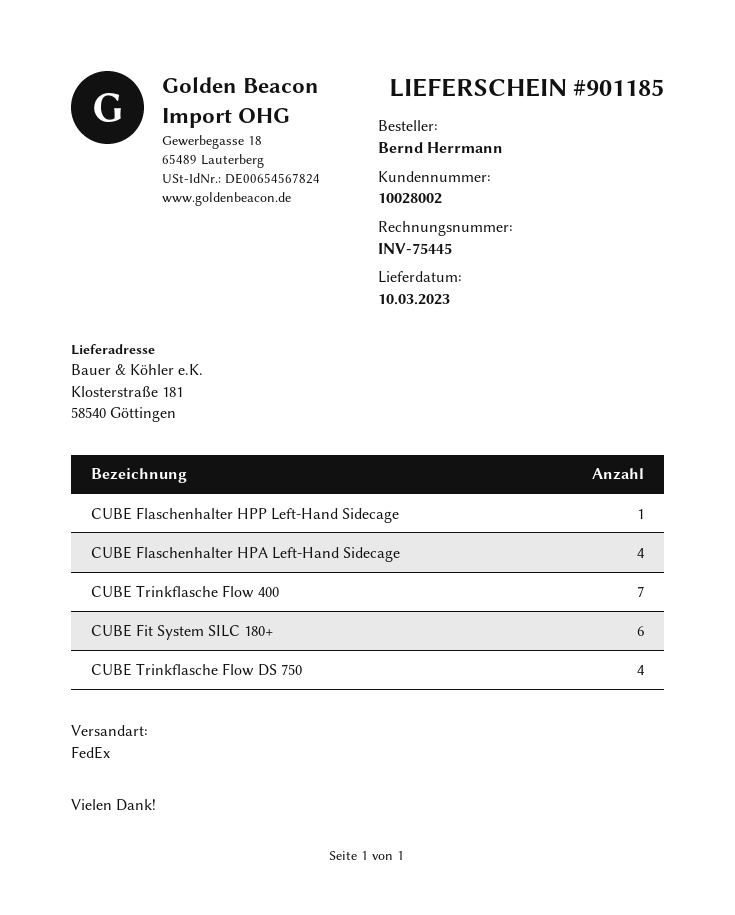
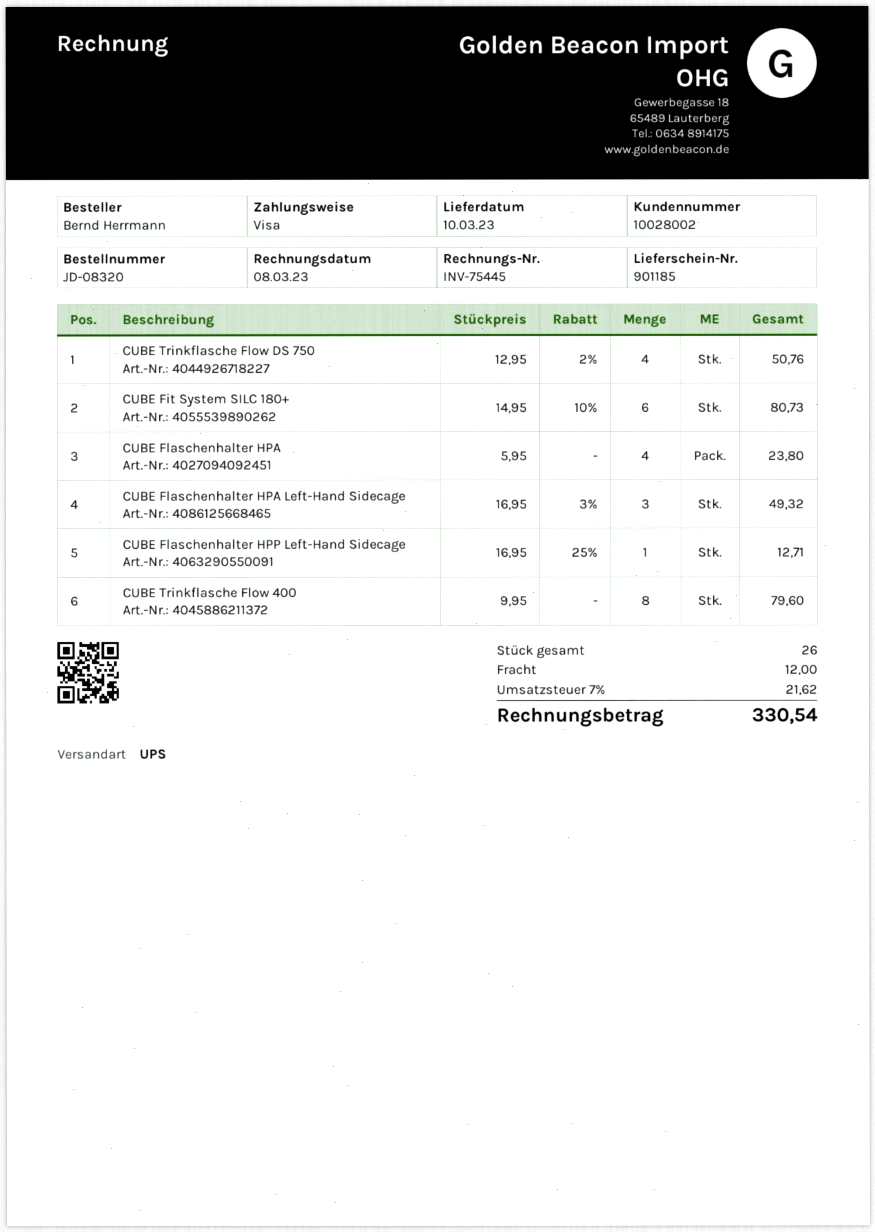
shipping method: FedEx -> UPS
CUBE Flaschenhalter HPA Left-Hand Sidecage: 4 -> 3
CUBE Trinkflasche Flow 400: 7 -> 8
CUBE Flaschenhalter HPA: none -> 4

